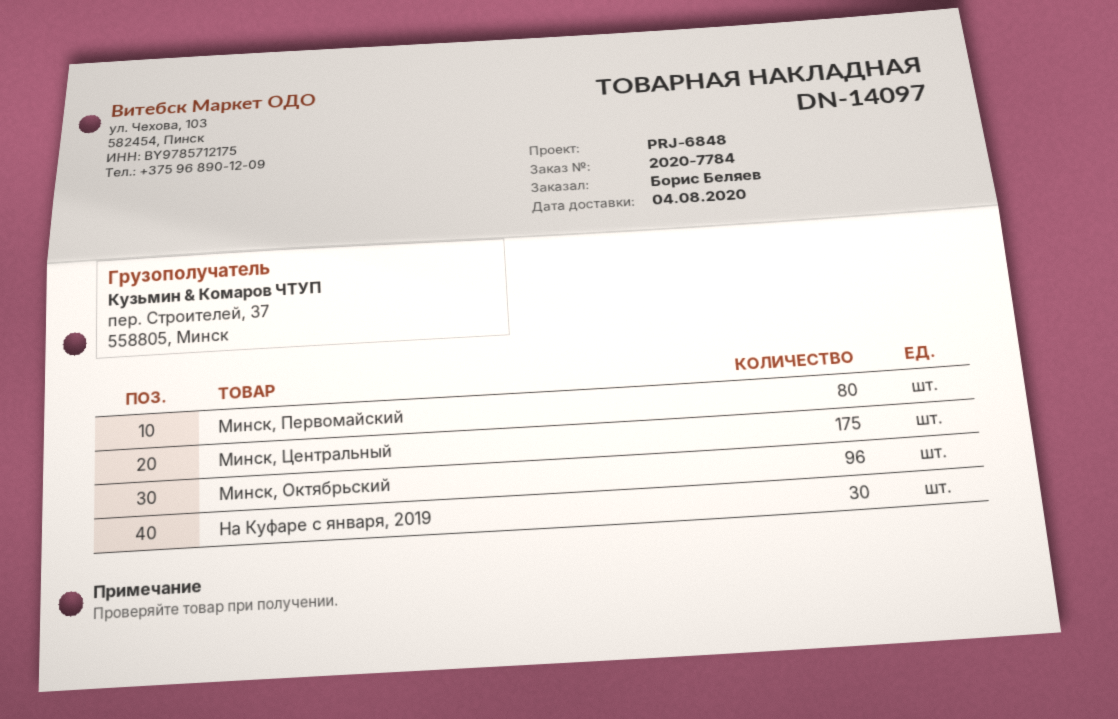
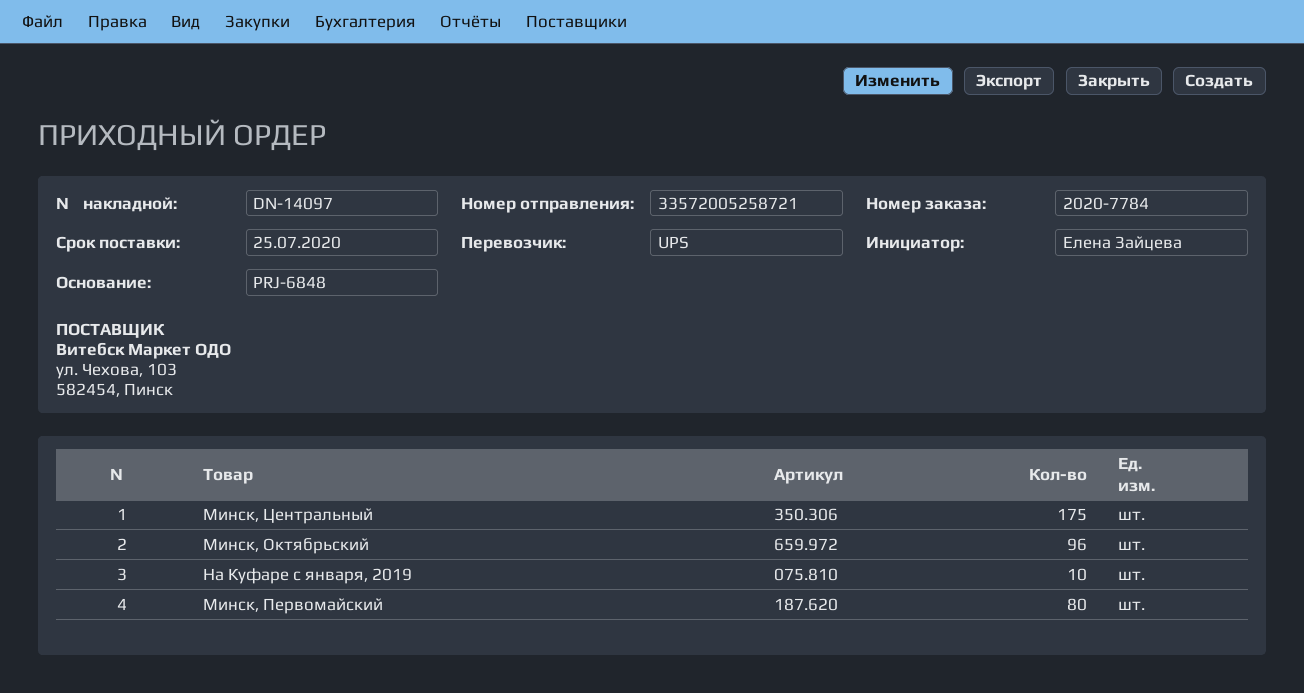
delivery date: 2020-08-04 -> 2020-07-25
ordered by: Борис Беляев -> Елена Зайцева
На Куфаре с января, 2019: 30 -> 10

